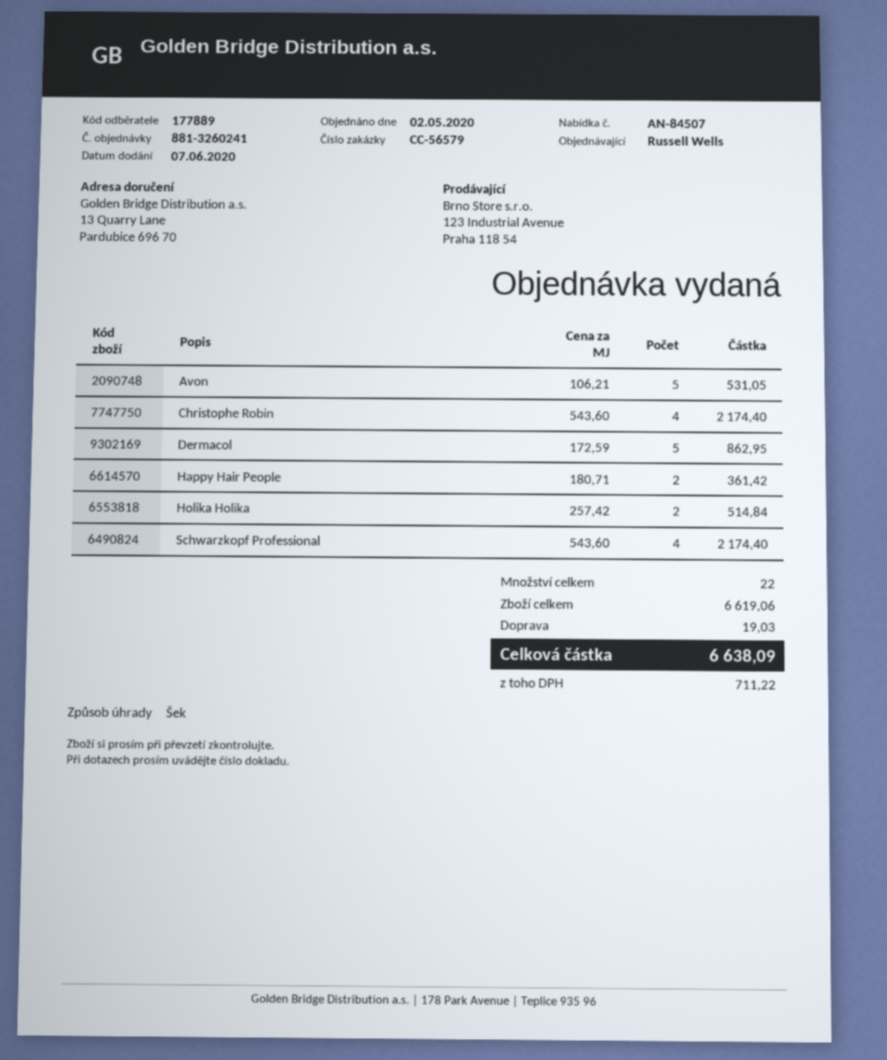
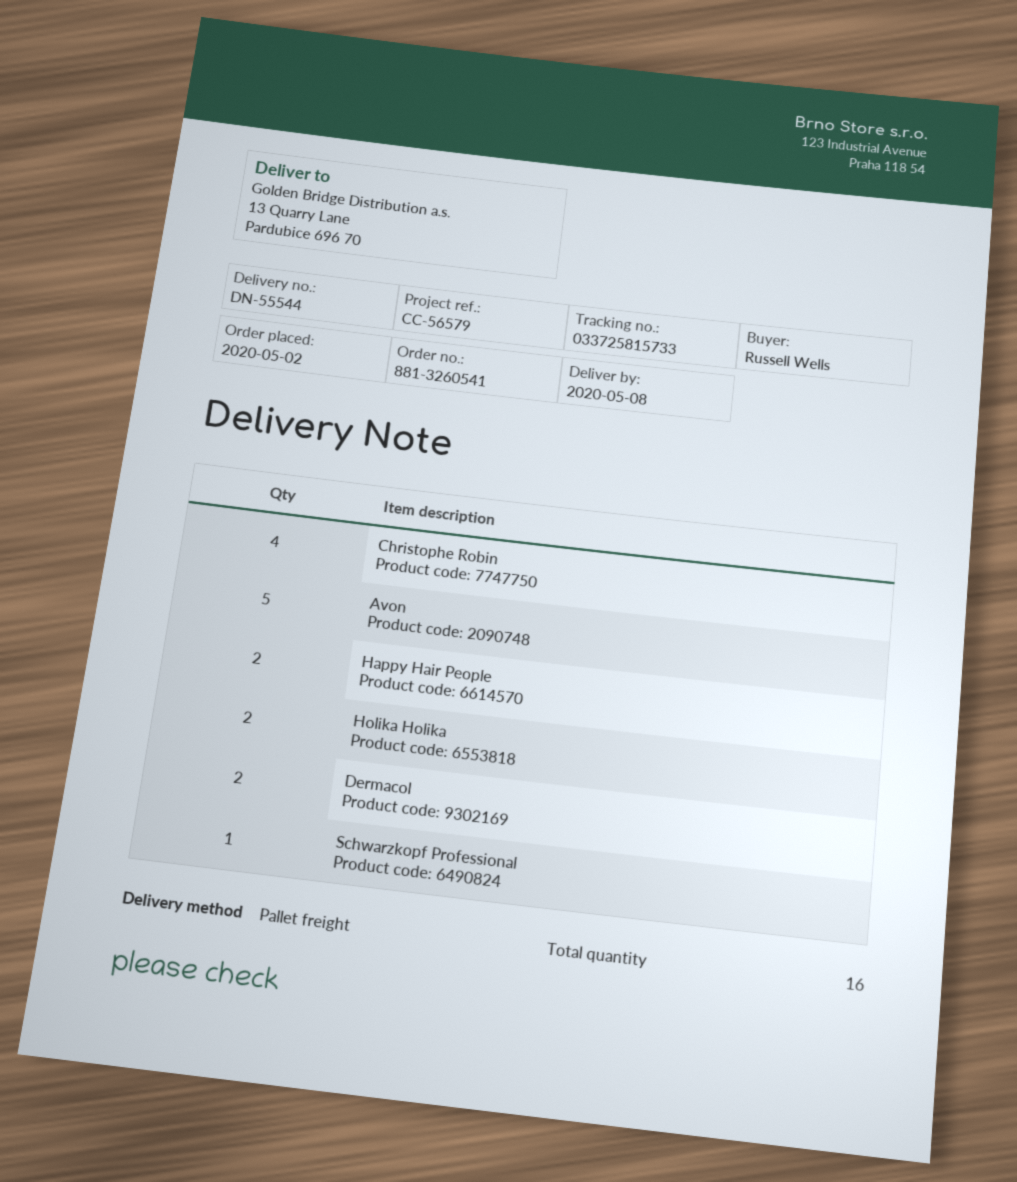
order number: 881-3260241 -> 881-3260541
delivery date: 2020-06-07 -> 2020-05-08
Dermacol: 5 -> 2
Schwarzkopf Professional: 4 -> 1
total quantity: 22 -> 16

